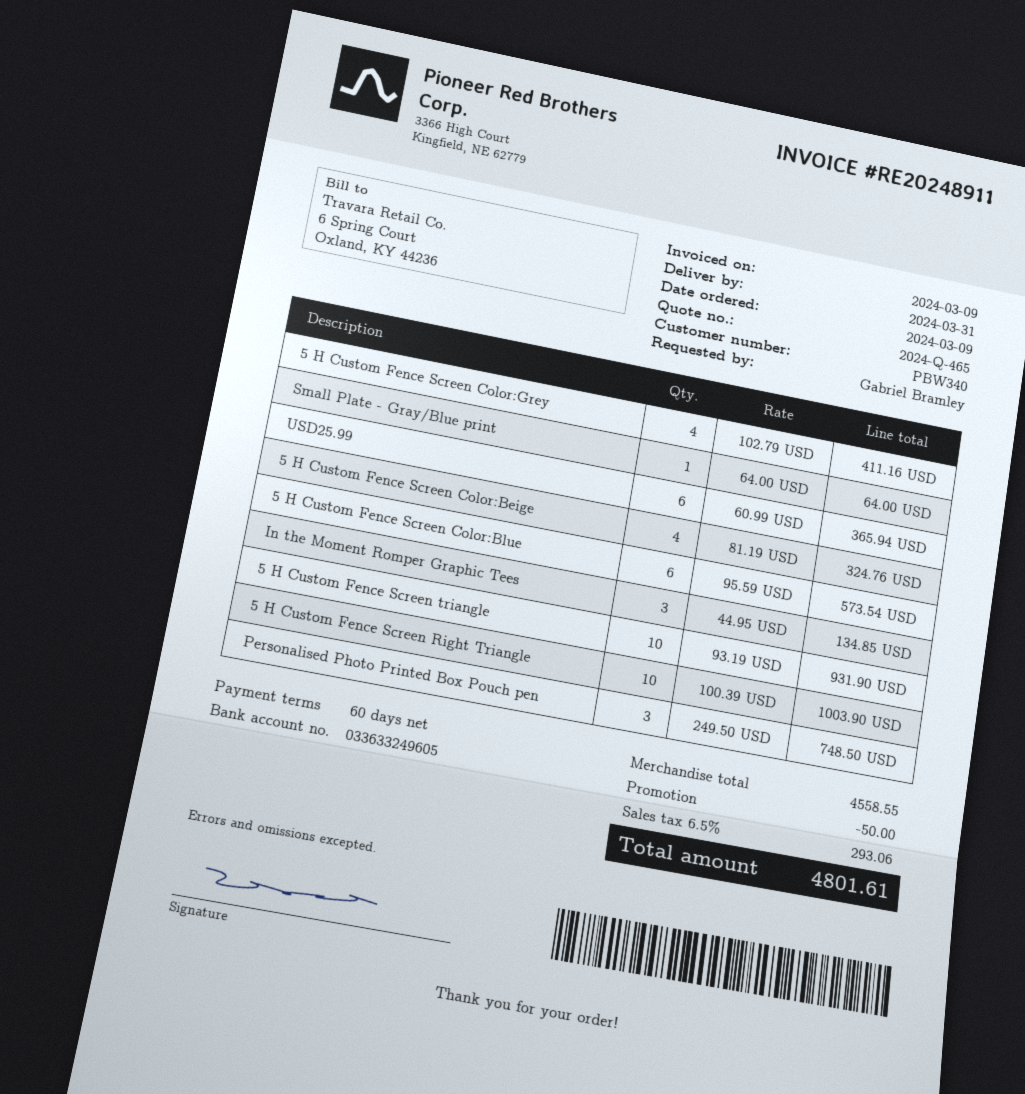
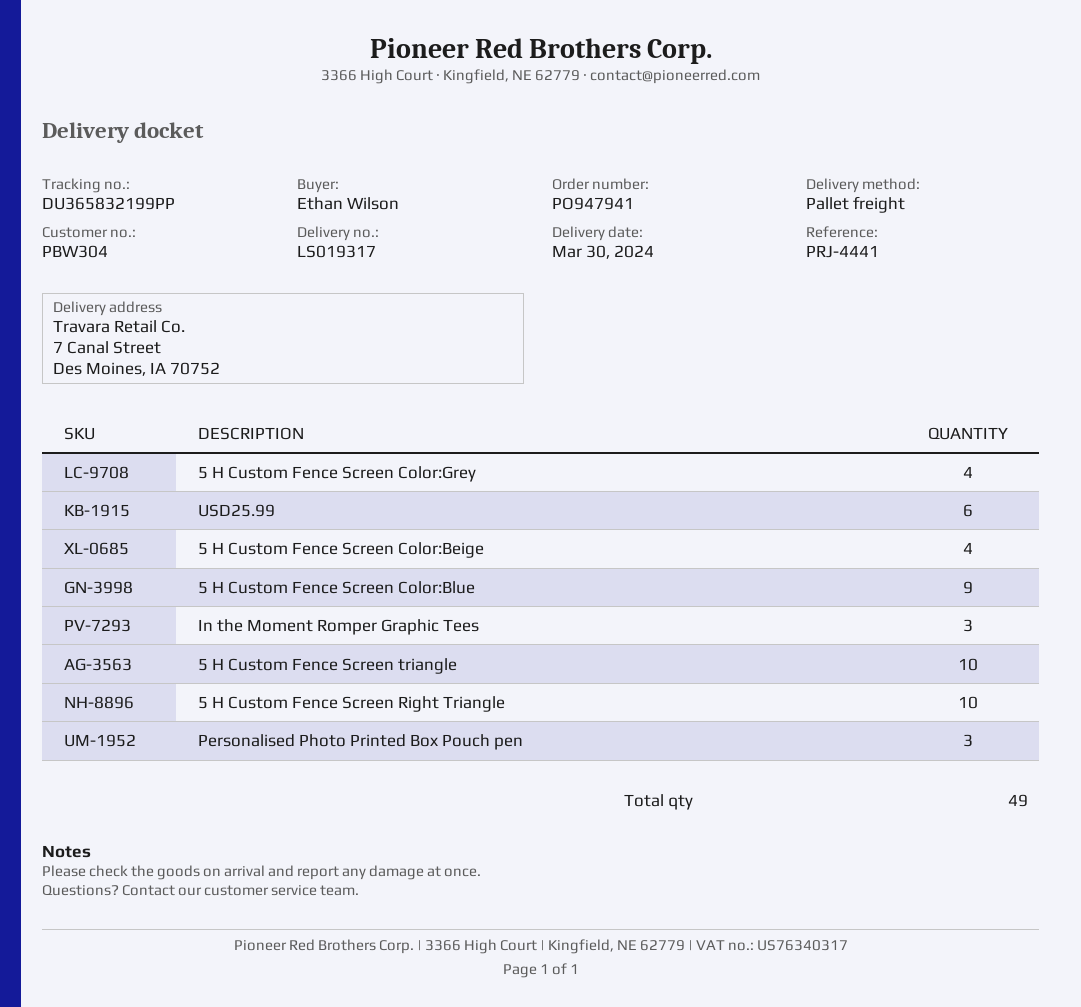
delivery date: 2024-03-31 -> 2024-03-30
customer number: PBW340 -> PBW304
ordered by: Gabriel Bramley -> Ethan Wilson
Small Plate - Gray/Blue print: 1 -> none
5 H Custom Fence Screen Color:Blue: 6 -> 9

